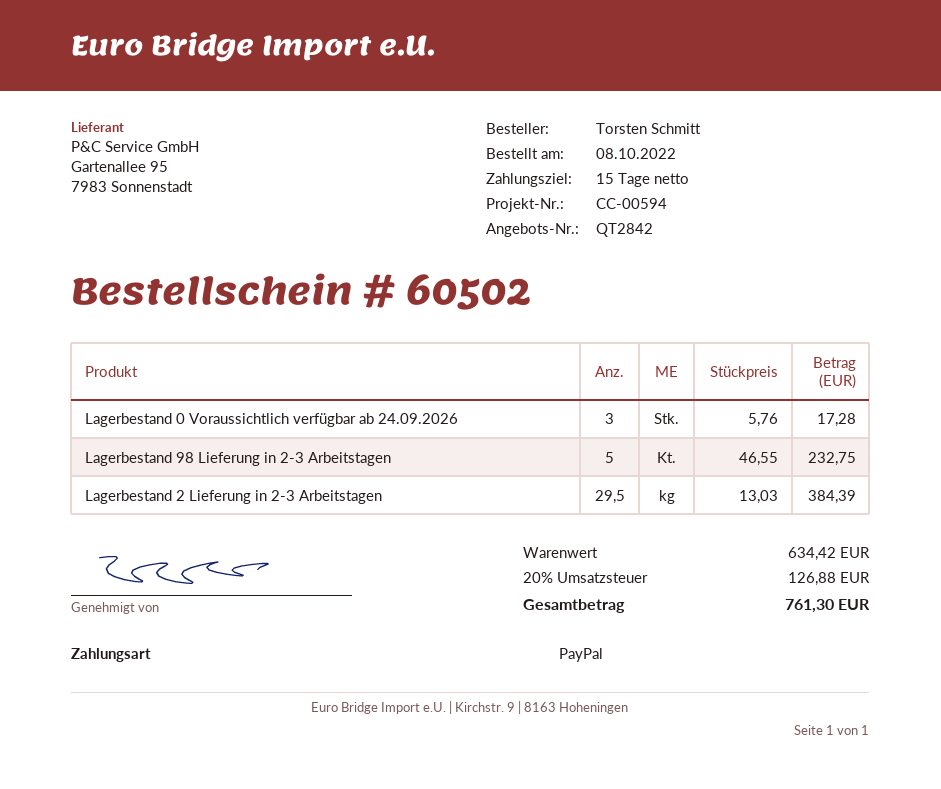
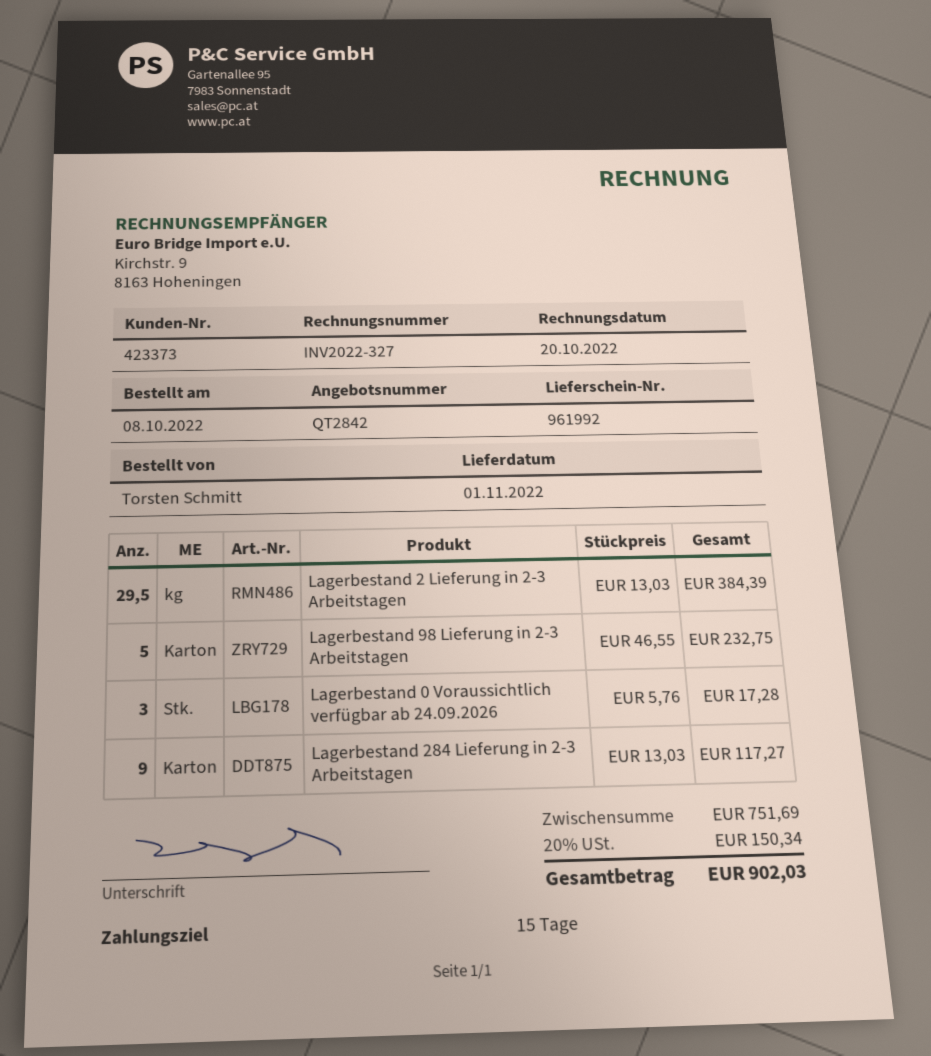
Lagerbestand 284 Lieferung in 2-3 Arbeitstagen: none -> 9 x 13.03 = 117.27
subtotal: 634.42 -> 751.69
tax: 20% = 126.88 -> 20% = 150.34
total: 761.30 -> 902.03

